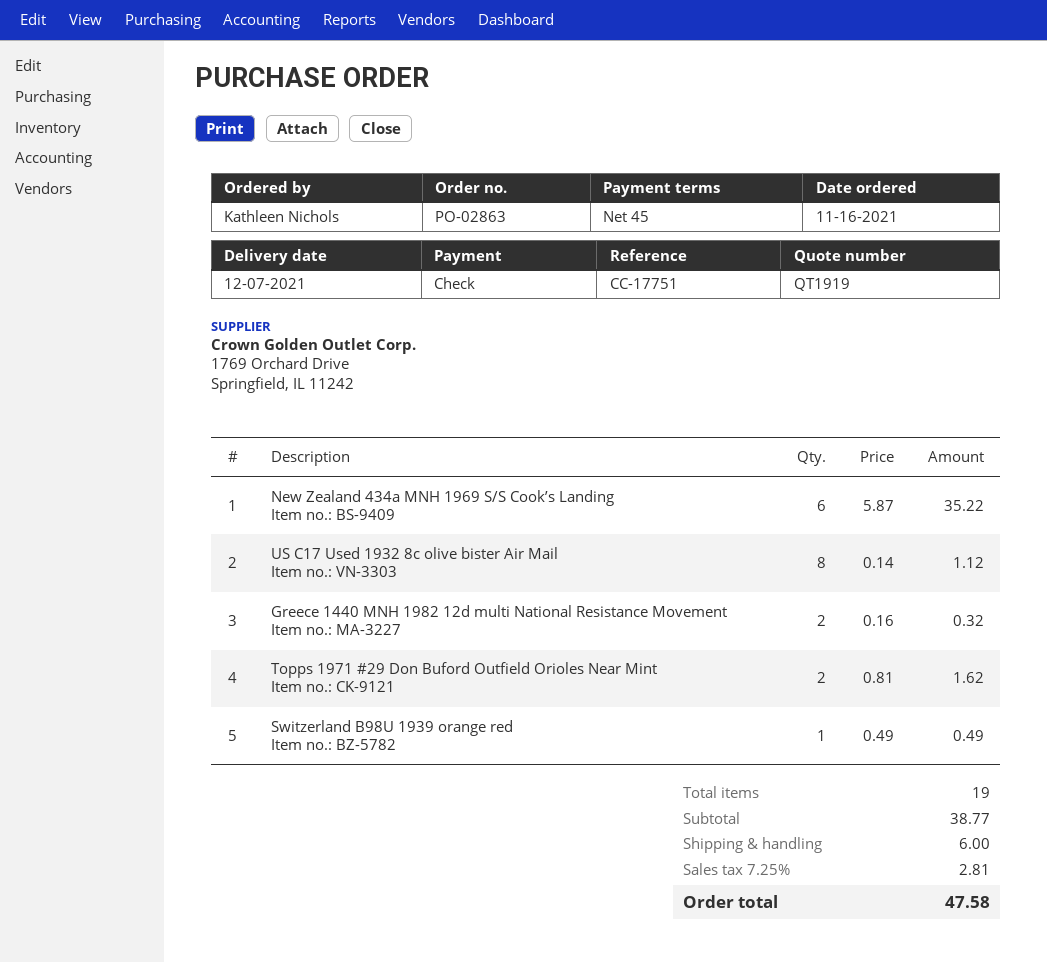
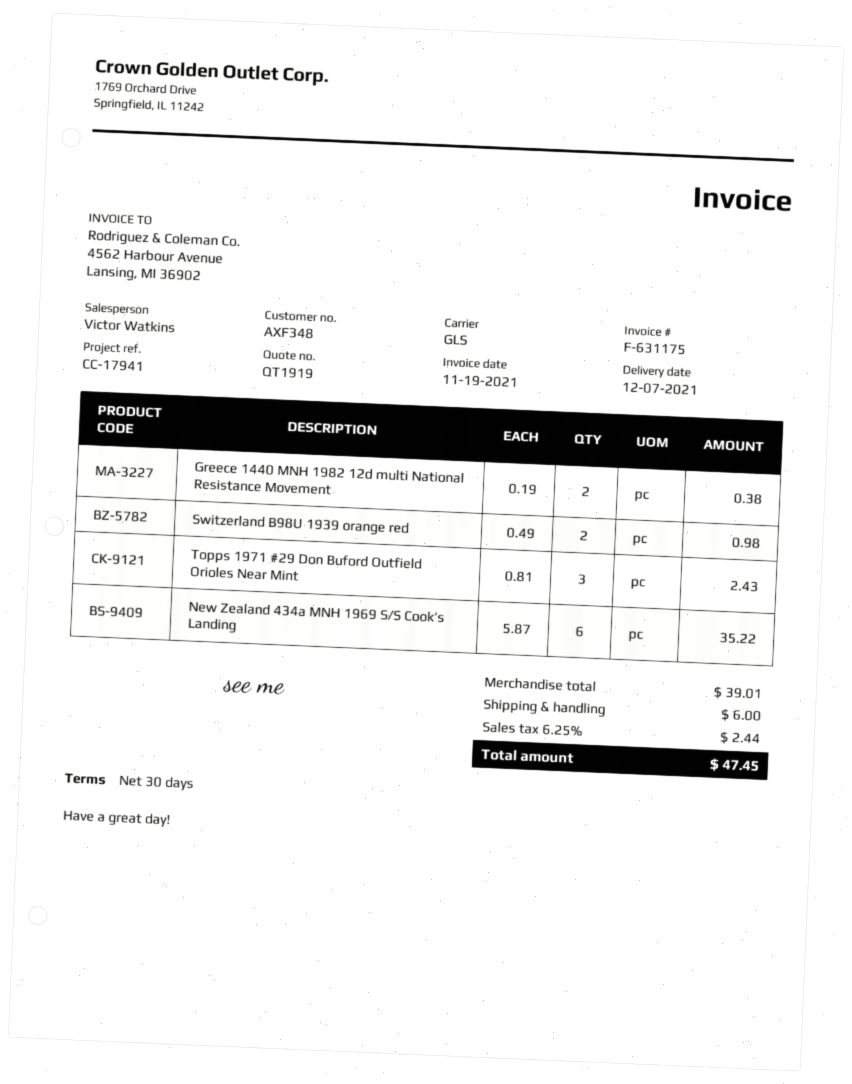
payment terms: 45 days -> 30 days
reference: CC-17751 -> CC-17941
US C17 Used 1932 8c olive bister Air Mail: 8 x 0.14 = 1.12 -> none
Greece 1440 MNH 1982 12d multi National Resistance Movement: 2 x 0.16 = 0.32 -> 2 x 0.19 = 0.38
Topps 1971 #29 Don Buford Outfield Orioles Near Mint: 2 x 0.81 = 1.62 -> 3 x 0.81 = 2.43
Switzerland B98U 1939 orange red: 1 x 0.49 = 0.49 -> 2 x 0.49 = 0.98
subtotal: 38.77 -> 39.01
tax: 7.25% = 2.81 -> 6.25% = 2.44
total: 47.58 -> 47.45

